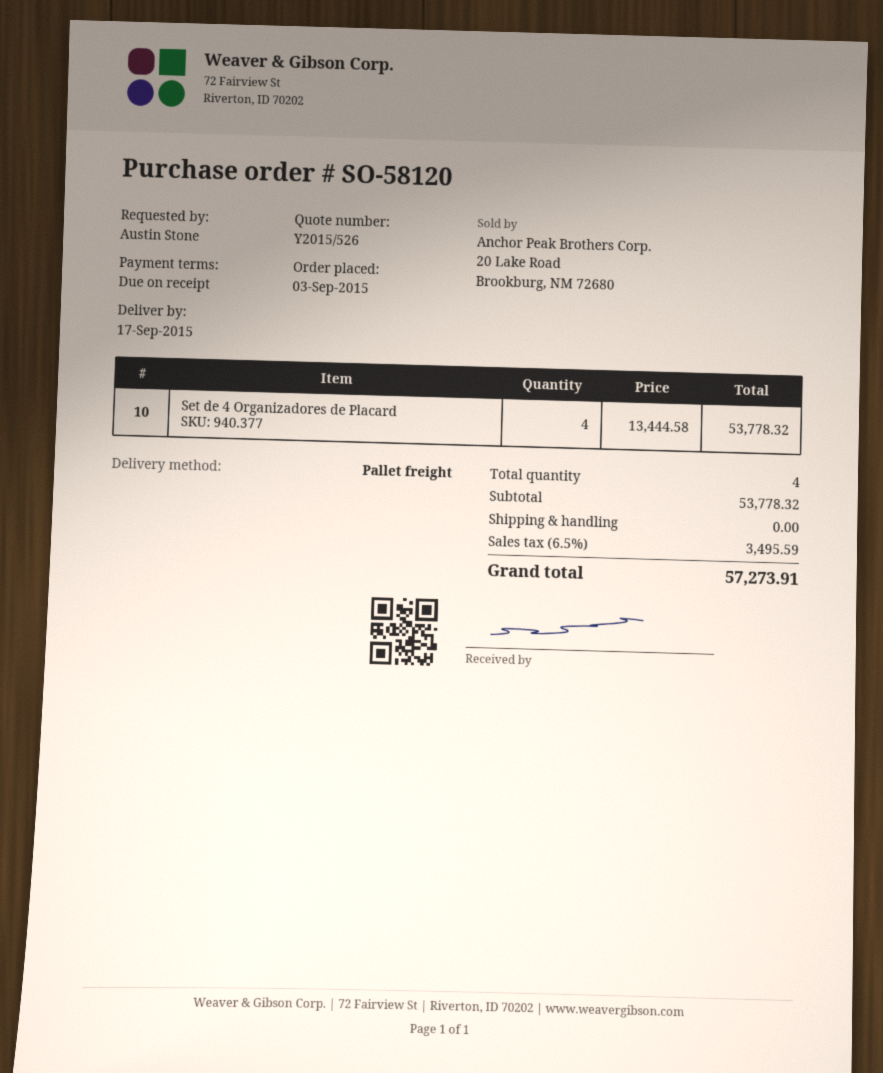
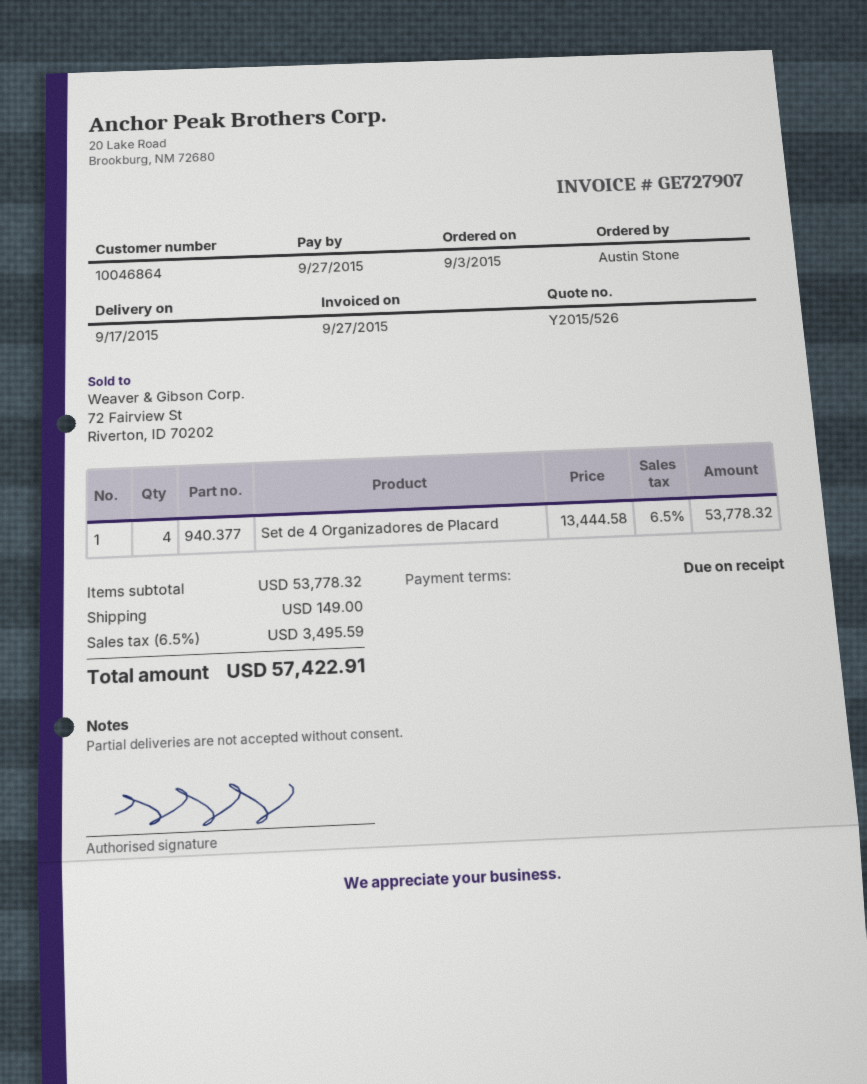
shipping: 0.00 -> 149.00
total: 57273.91 -> 57422.91

